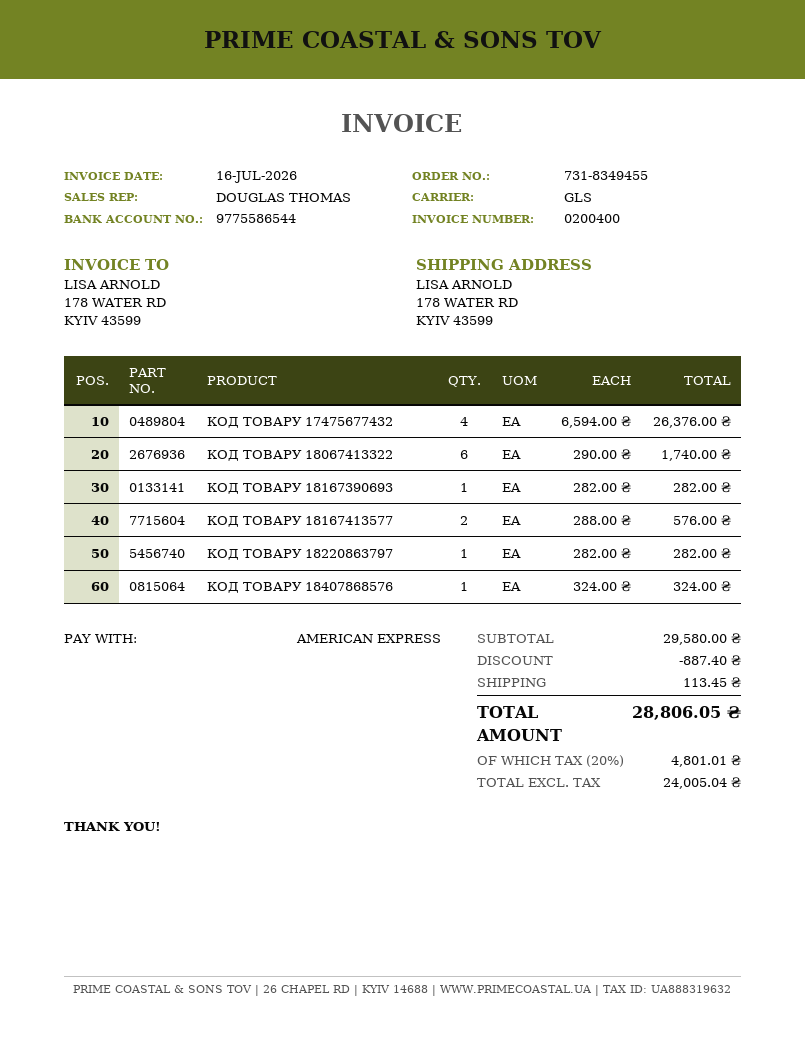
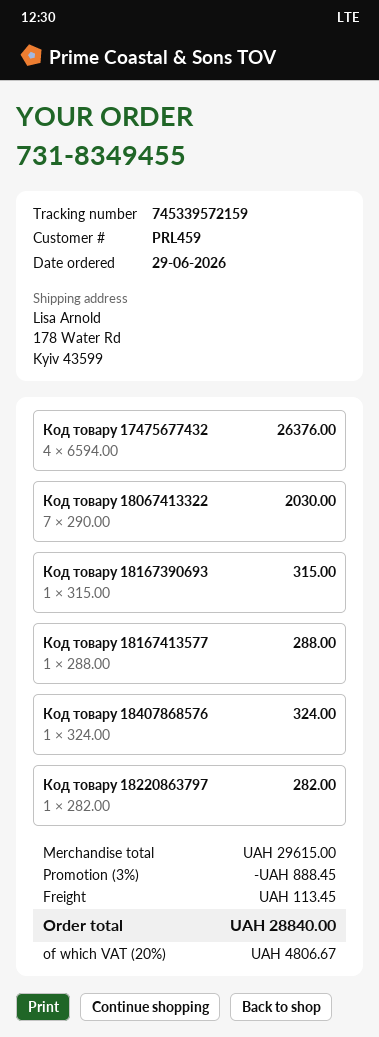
КОД ТОВАРУ 18067413322: 6 x 290.00 = 1740.00 -> 7 x 290.00 = 2030.00
КОД ТОВАРУ 18167390693: 1 x 282.00 = 282.00 -> 1 x 315.00 = 315.00
КОД ТОВАРУ 18167413577: 2 x 288.00 = 576.00 -> 1 x 288.00 = 288.00
subtotal: 29580.00 -> 29615.00
discount: 887.40 -> 888.45
tax: 20% = 4801.01 -> 20% = 4806.67
total: 28806.05 -> 28840.00

